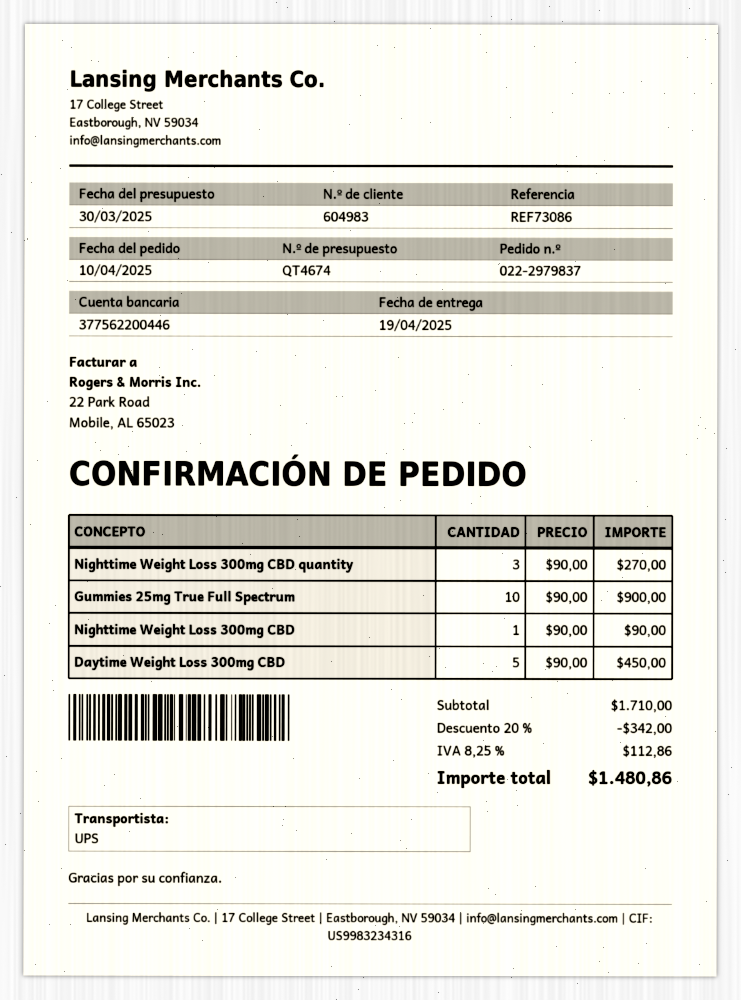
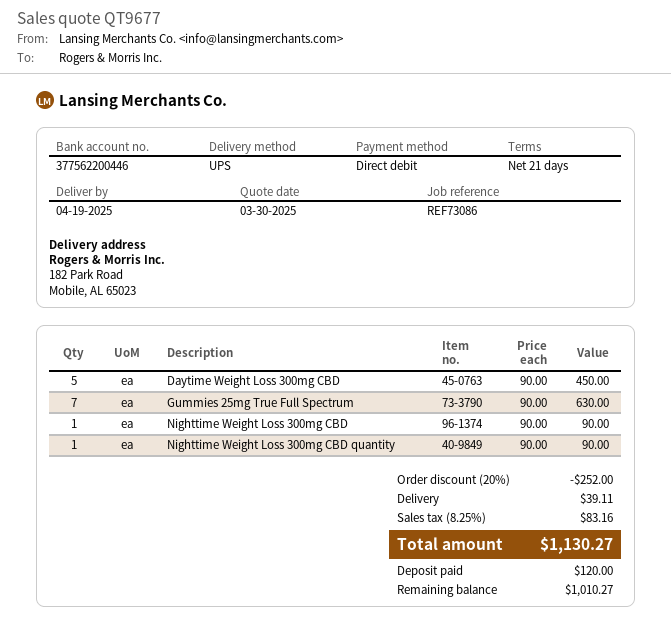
quote number: QT4674 -> QT9677
Nighttime Weight Loss 300mg CBD quantity: 3 x 90.00 = 270.00 -> 1 x 90.00 = 90.00
Gummies 25mg True Full Spectrum: 10 x 90.00 = 900.00 -> 7 x 90.00 = 630.00
discount: 20% = 342.00 -> 20% = 252.00
shipping: none -> 39.11
tax: 8.25% = 112.86 -> 8.25% = 83.16
total: 1480.86 -> 1130.27

